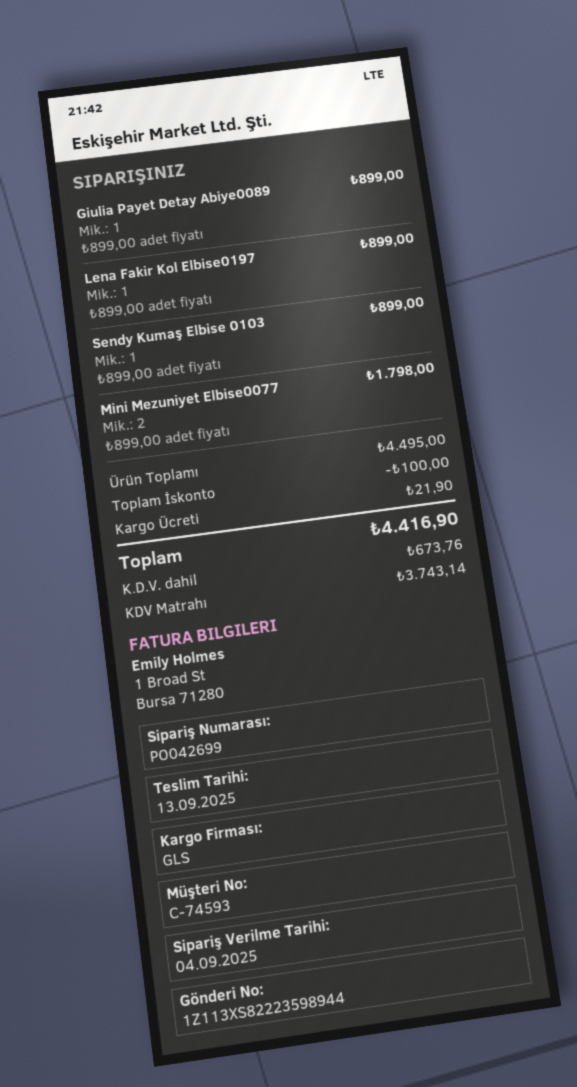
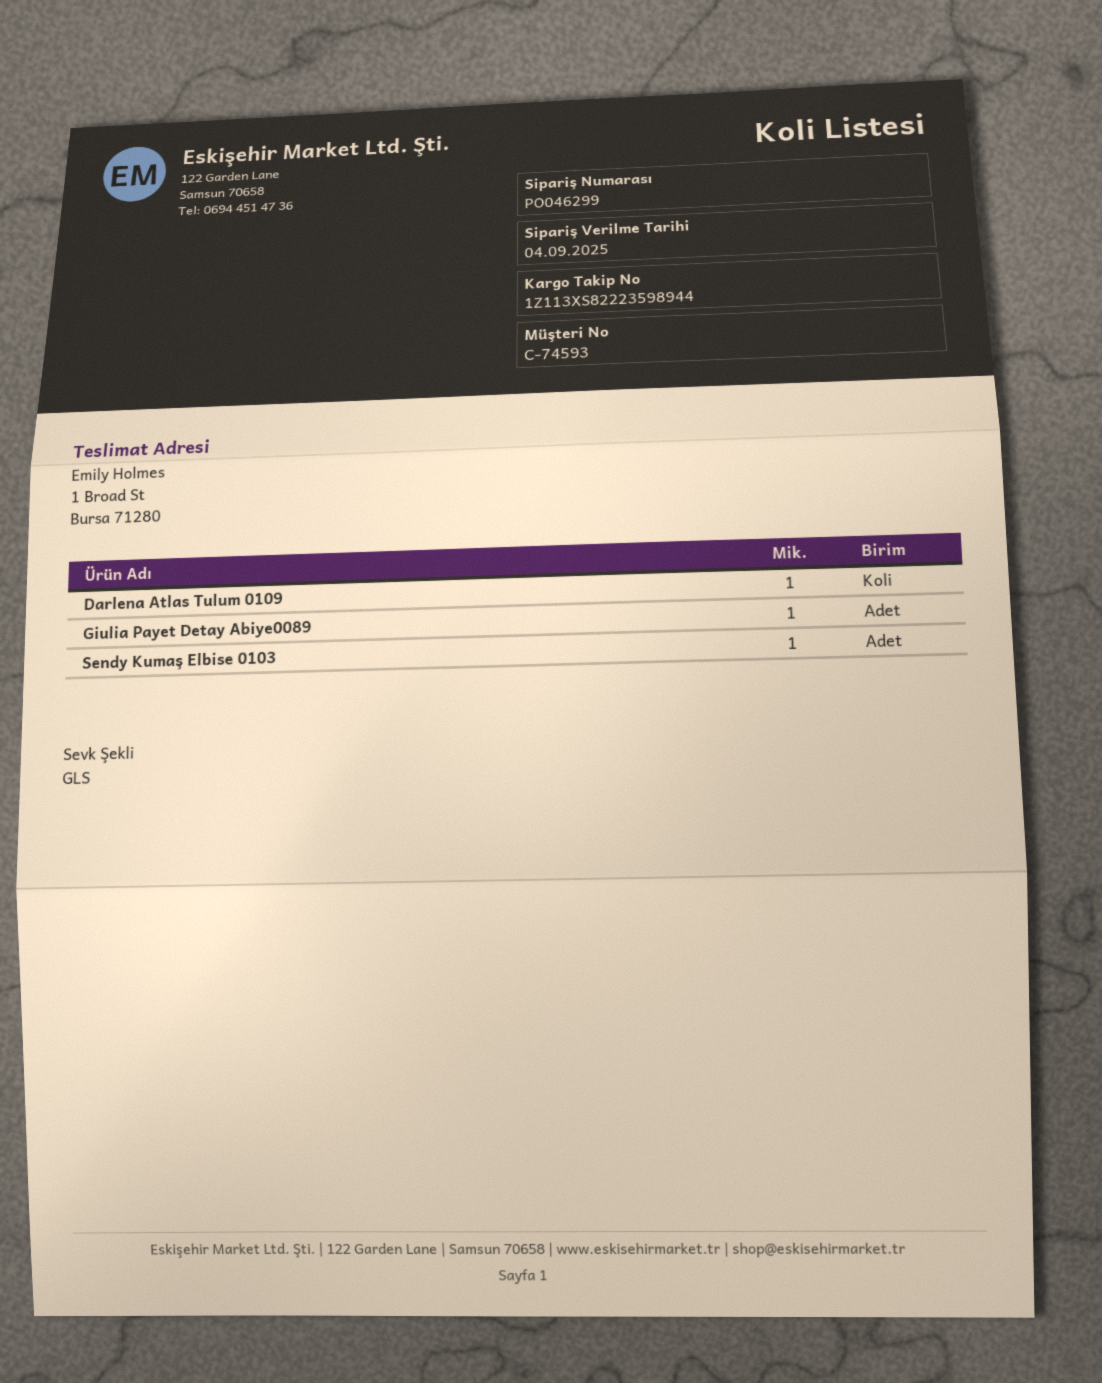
order number: PO042699 -> PO046299
Lena Fakir Kol Elbise0197: 1 -> none
Mini Mezuniyet Elbise0077: 2 -> none
Darlena Atlas Tulum 0109: none -> 1

